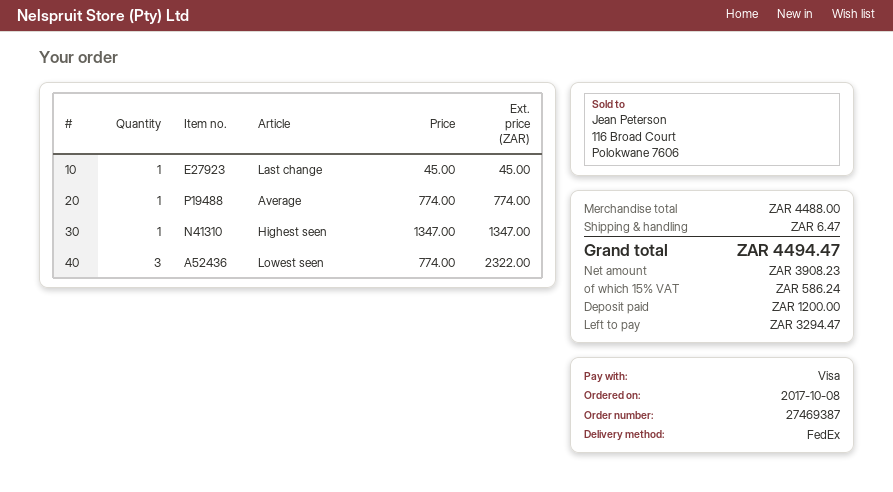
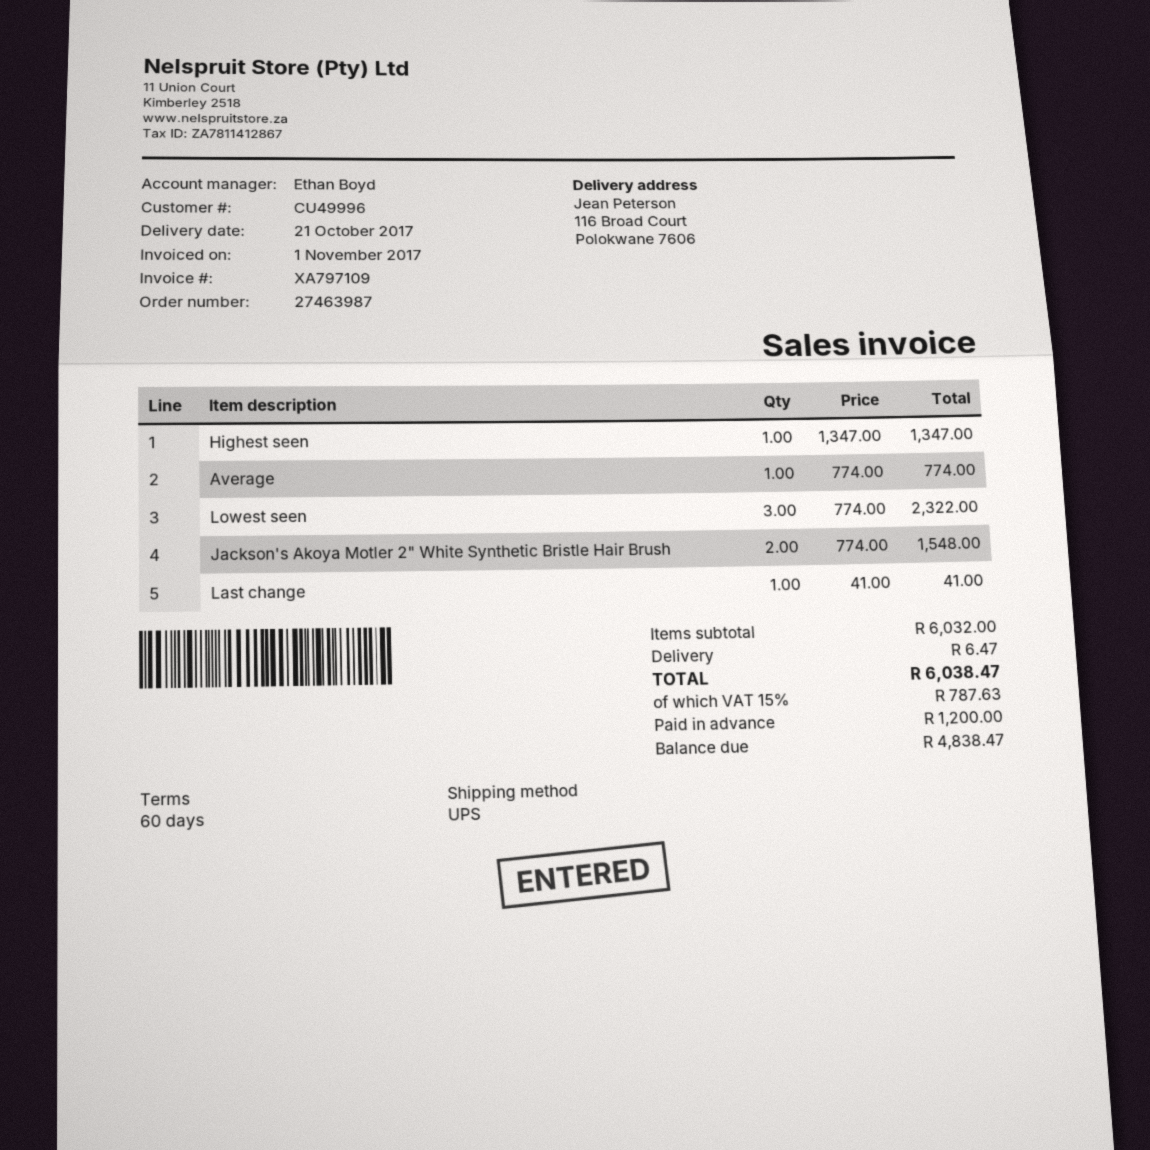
order number: 27469387 -> 27463987
shipping method: FedEx -> UPS
Last change: 1 x 45.00 = 45.00 -> 1 x 41.00 = 41.00
Jackson's Akoya Motler 2" White Synthetic Bristle Hair Brush: none -> 2 x 774.00 = 1548.00
subtotal: 4488.00 -> 6032.00
tax: 15% = 586.24 -> 15% = 787.63
total: 4494.47 -> 6038.47
balance: 3294.47 -> 4838.47

